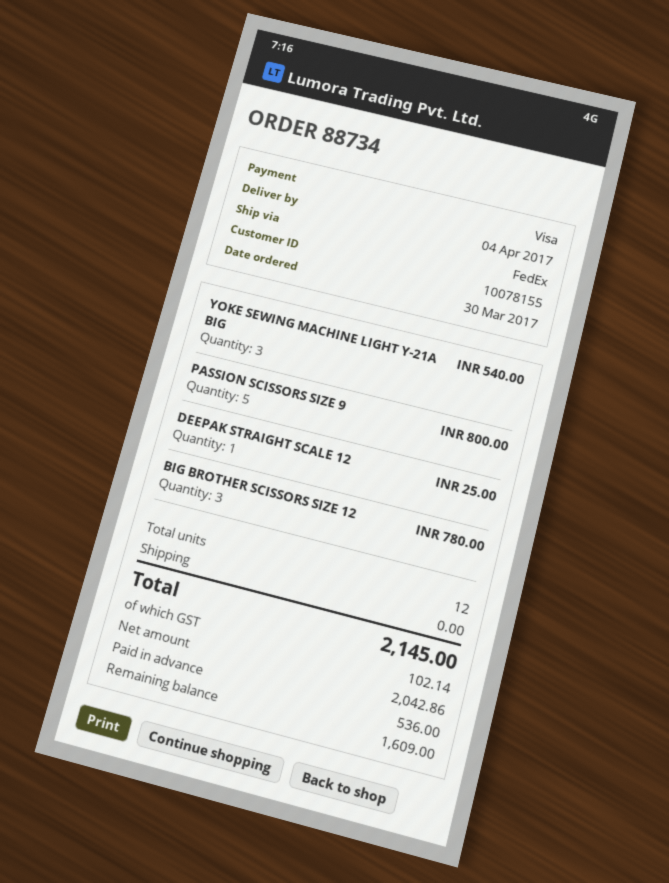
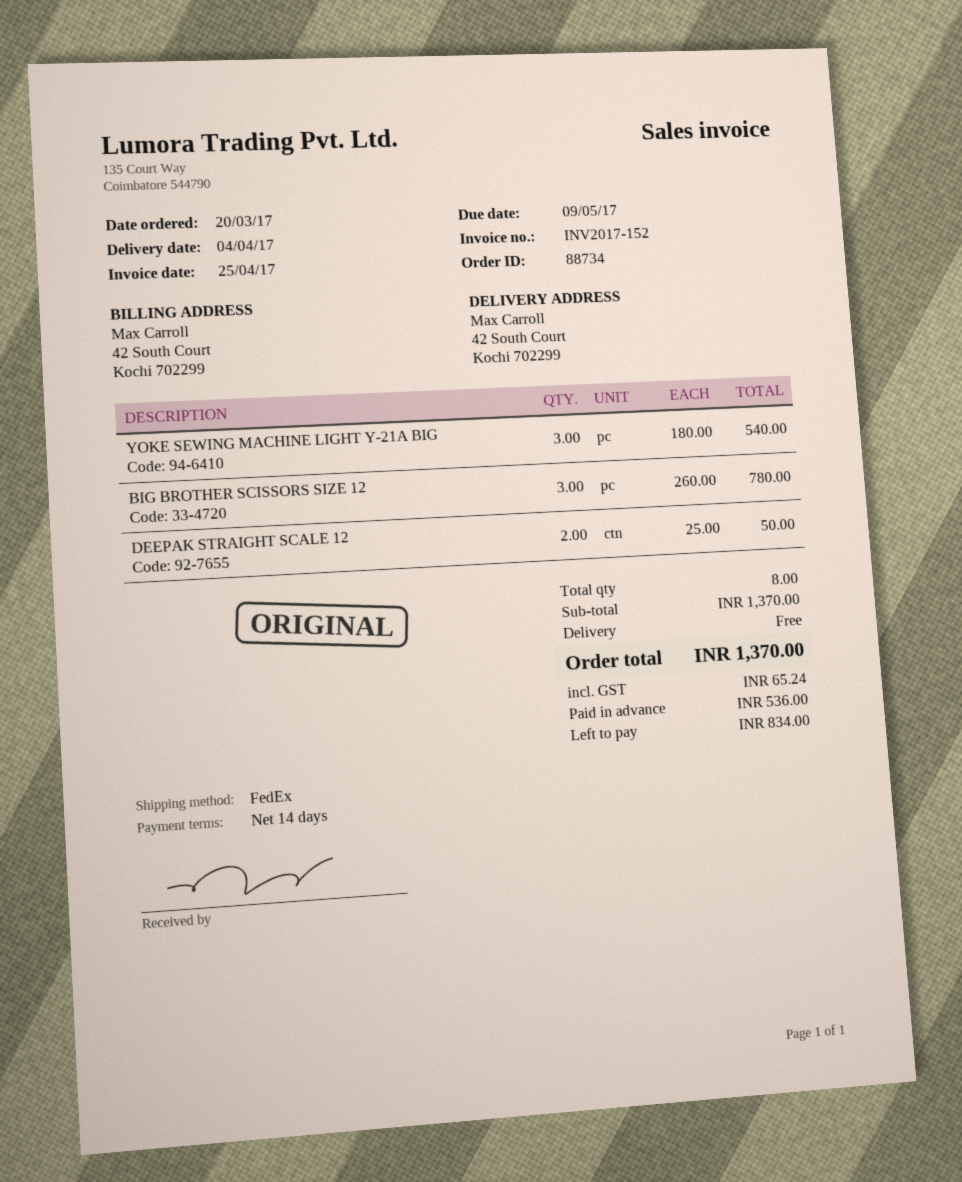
order date: 2017-03-30 -> 2017-03-20
PASSION SCISSORS SIZE 9: 5 for 800.00 -> none
DEEPAK STRAIGHT SCALE 12: 1 for 25.00 -> 2 for 50.00
total quantity: 12 -> 8
tax: 102.14 -> 65.24
total: 2145.00 -> 1370.00
balance: 1609.00 -> 834.00

